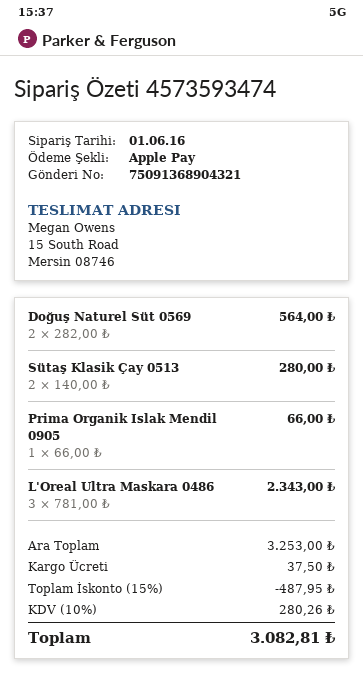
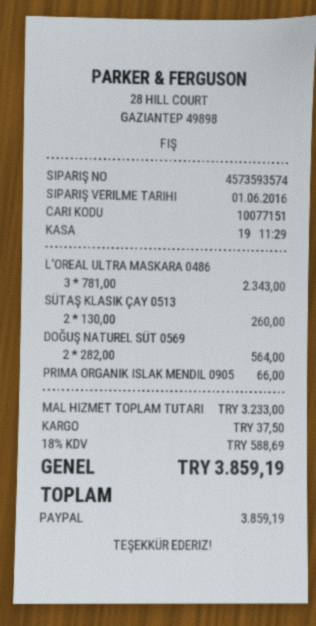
order number: 4573593474 -> 4573593574
payment method: Apple Pay -> PayPal
Sütaş Klasik Çay 0513: 2 x 140.00 = 280.00 -> 2 x 130.00 = 260.00
subtotal: 3253.00 -> 3233.00
discount: 15% = 487.95 -> none
tax: 10% = 280.26 -> 18% = 588.69
total: 3082.81 -> 3859.19

